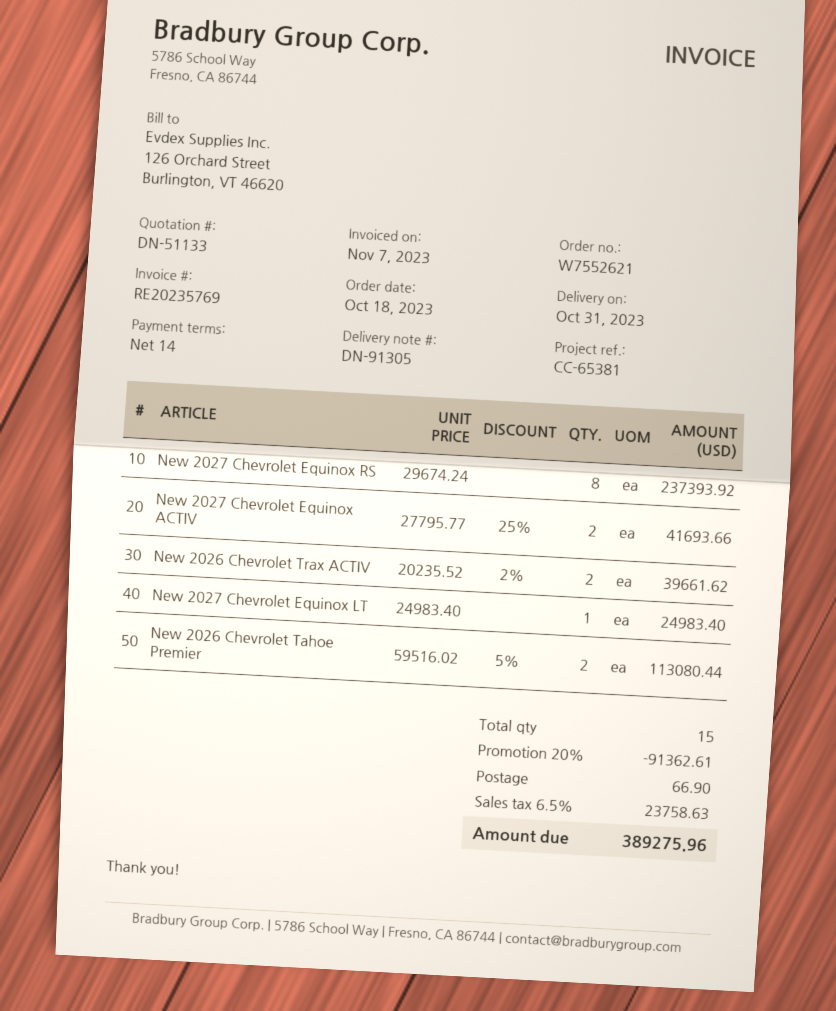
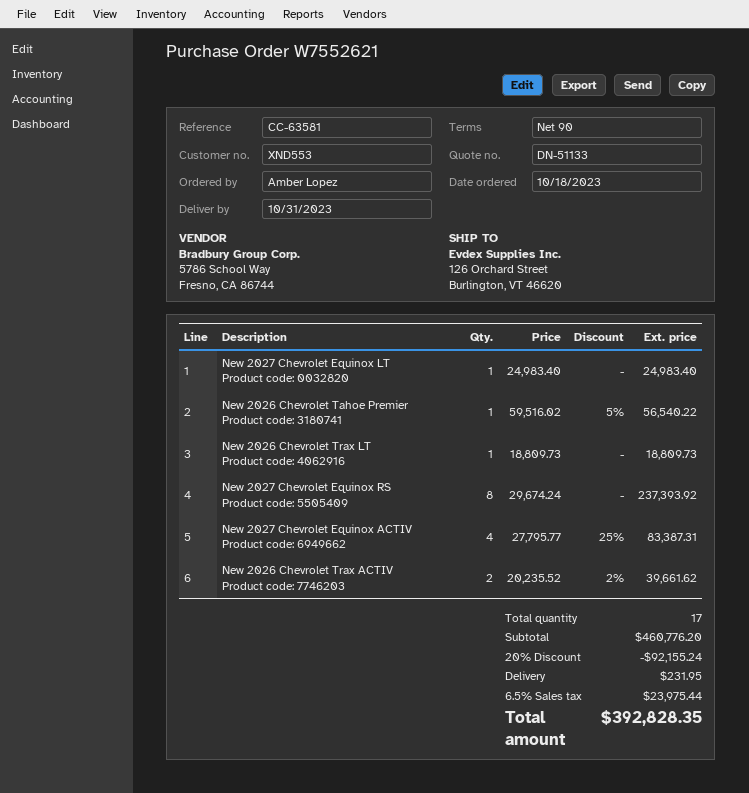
payment terms: 14 days -> 90 days
reference: CC-65381 -> CC-63581
New 2027 Chevrolet Equinox ACTIV: 2 x 27795.77 - 25% = 41693.66 -> 4 x 27795.77 - 25% = 83387.31
New 2026 Chevrolet Tahoe Premier: 2 x 59516.02 - 5% = 113080.44 -> 1 x 59516.02 - 5% = 56540.22
New 2026 Chevrolet Trax LT: none -> 1 x 18809.73 = 18809.73
total quantity: 15 -> 17
discount: 20% = 91362.61 -> 20% = 92155.24
shipping: 66.90 -> 231.95
tax: 6.5% = 23758.63 -> 6.5% = 23975.44
total: 389275.96 -> 392828.35

